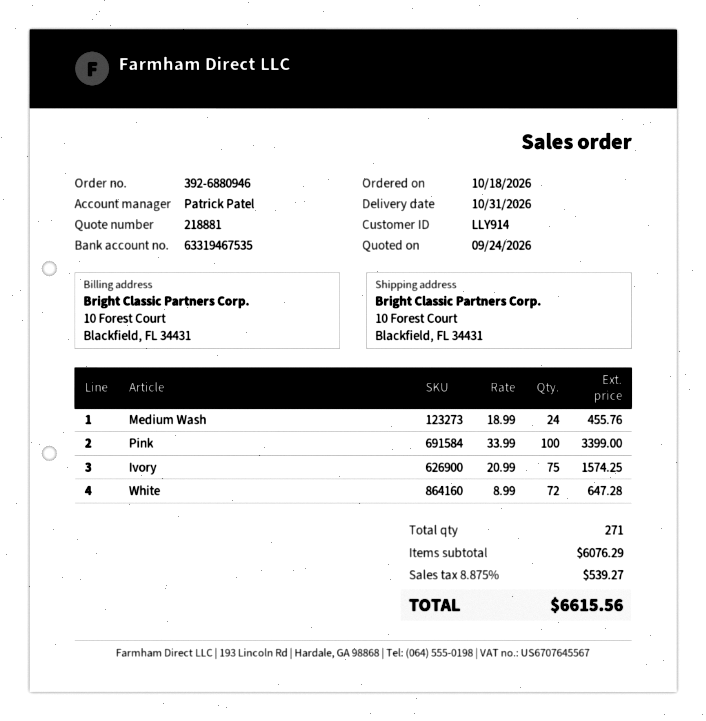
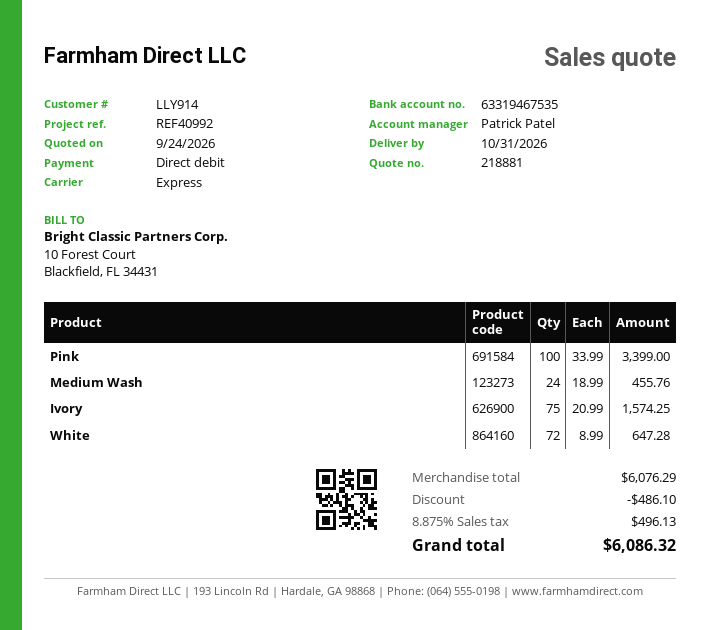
discount: none -> 486.10
tax: 8.875% = 539.27 -> 8.875% = 496.13
total: 6615.56 -> 6086.32

